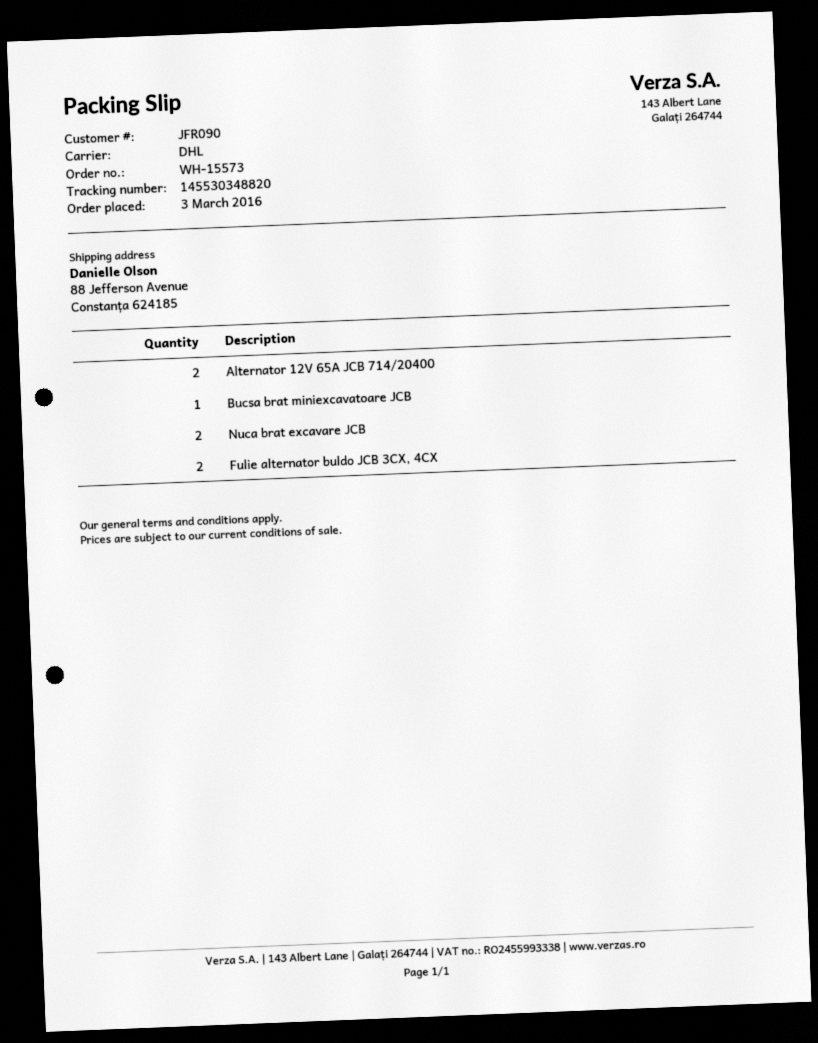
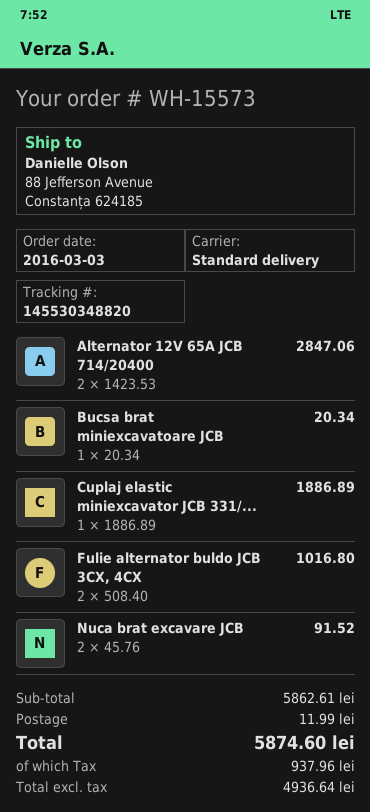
shipping method: DHL -> standard
Cuplaj elastic miniexcavator JCB 331/...: none -> 1

